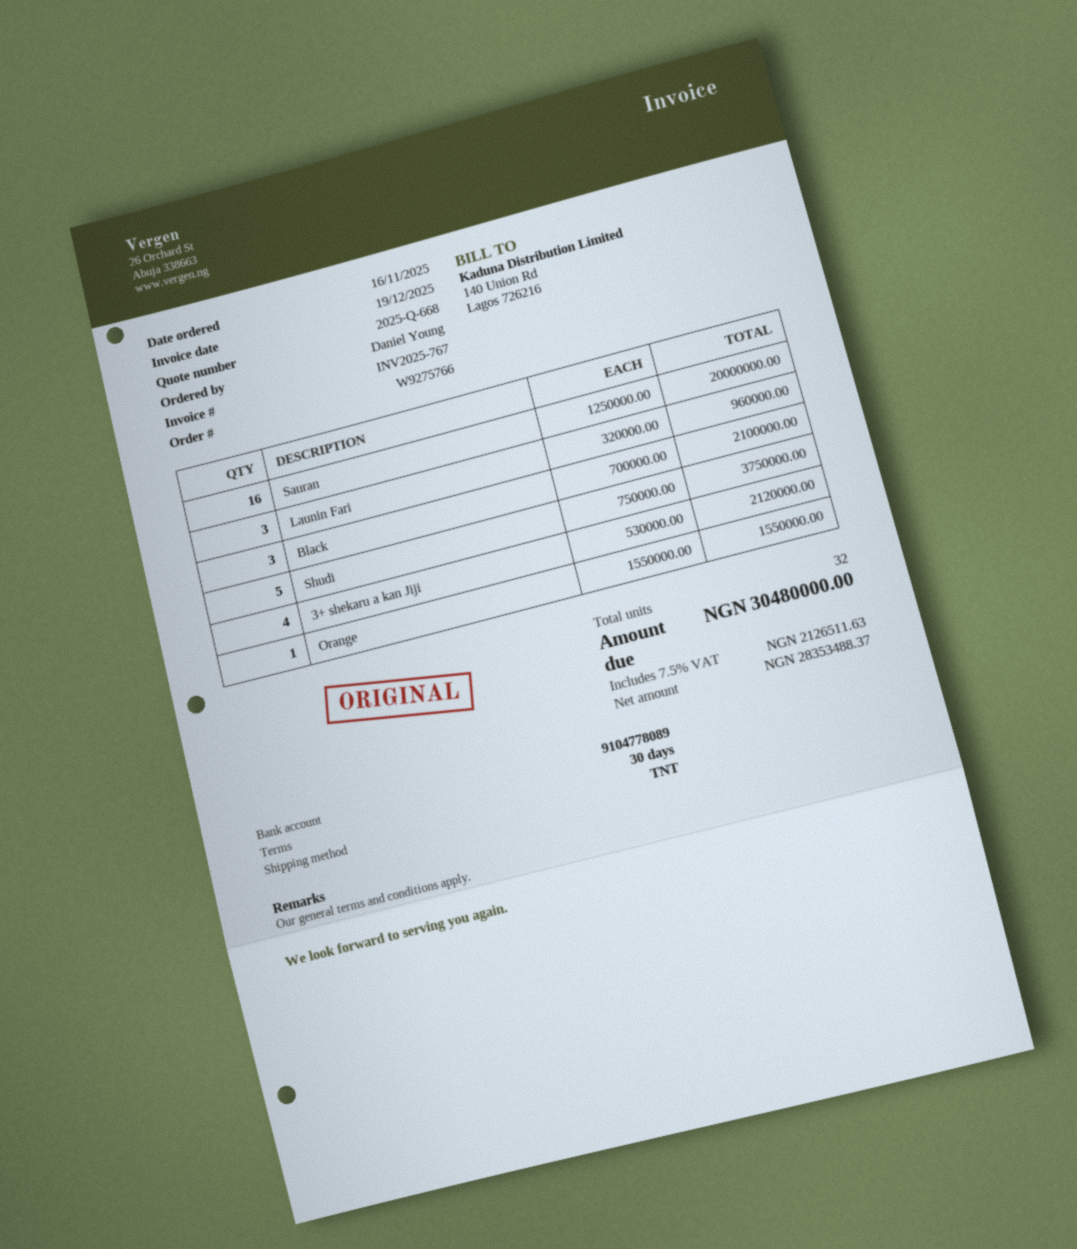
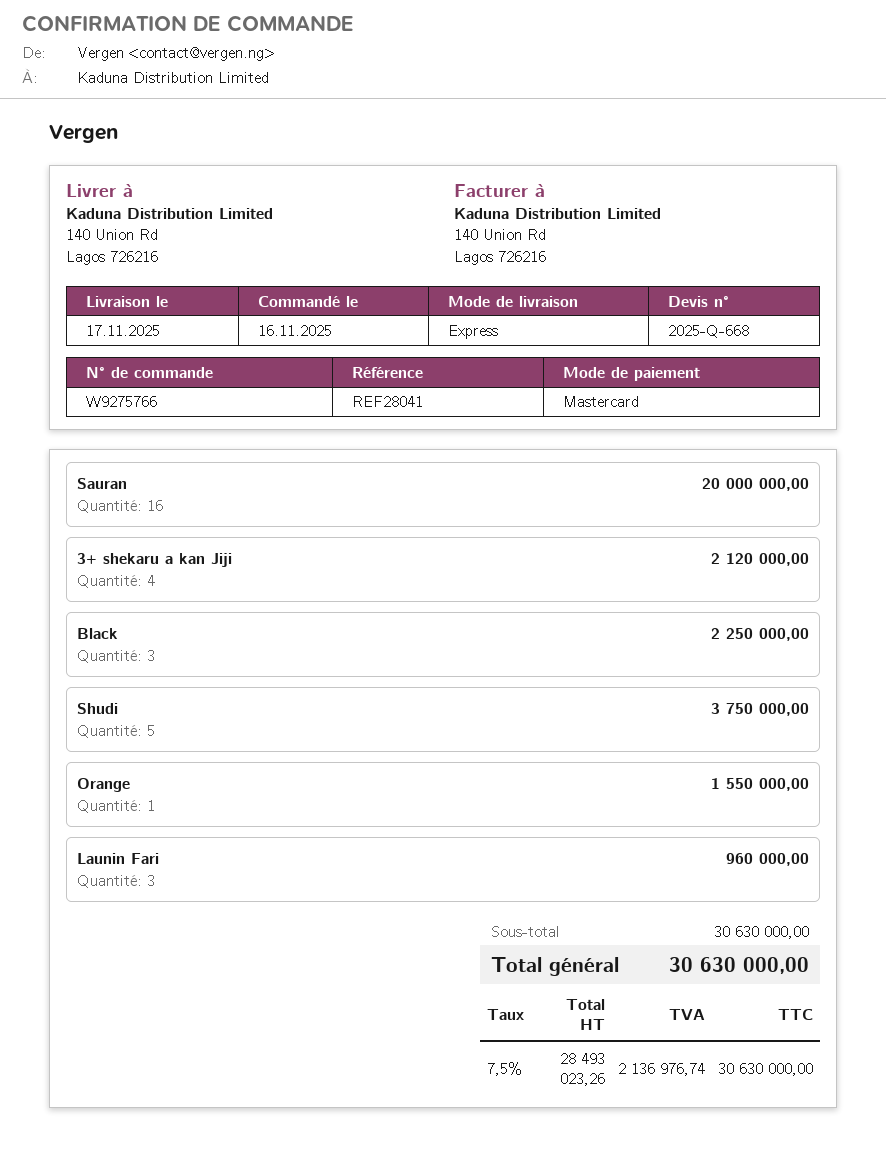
shipping method: TNT -> express
Black: 3 for 2100000.00 -> 3 for 2250000.00
net: 28353488.37 -> 28493023.26
tax: 7.5% = 2126511.63 -> 7.5% = 2136976.74
total: 30480000.00 -> 30630000.00

